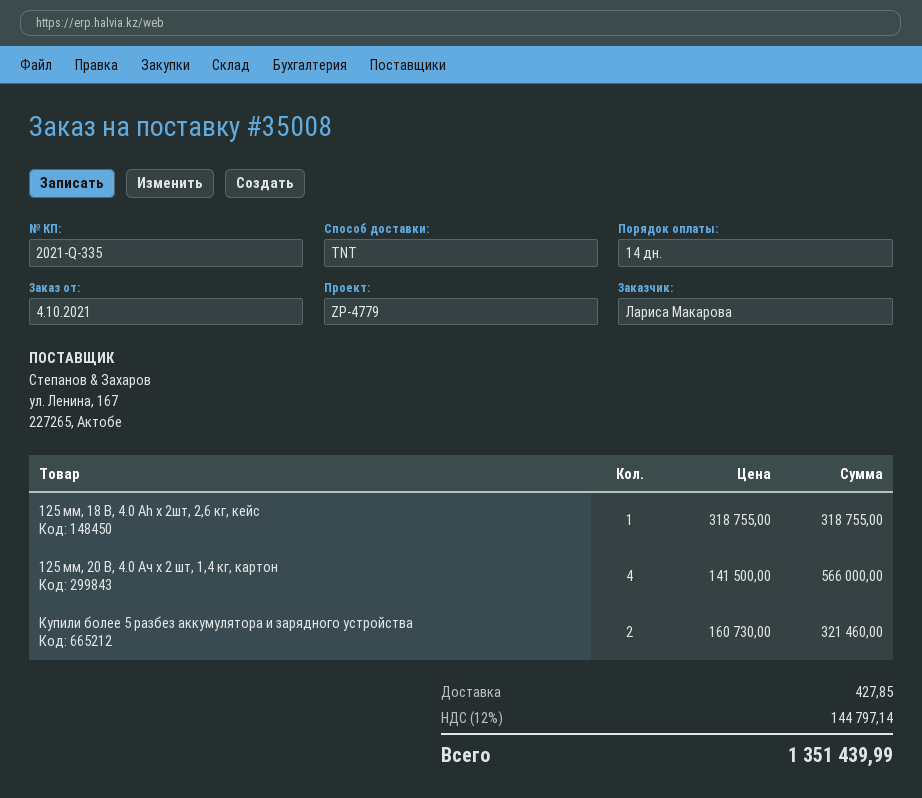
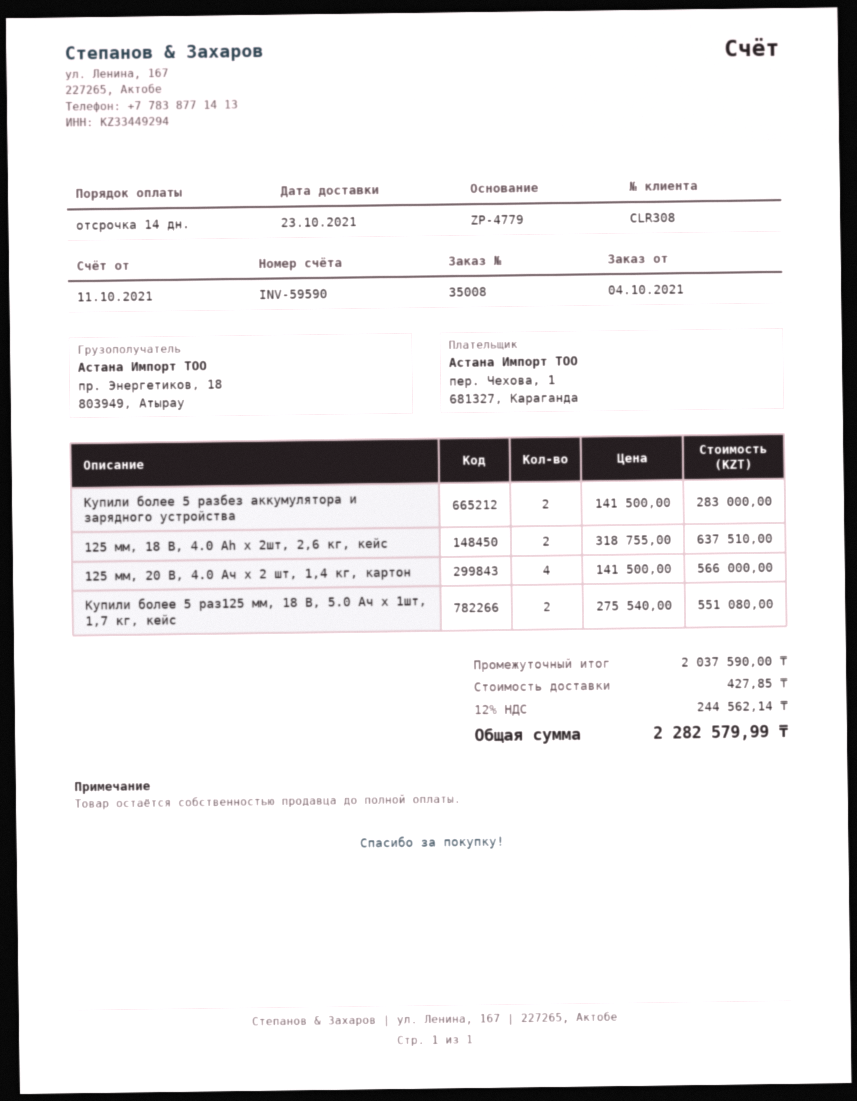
125 мм, 18 В, 4.0 Ah x 2шт, 2,6 кг, кейс: 1 x 318755.00 = 318755.00 -> 2 x 318755.00 = 637510.00
Купили более 5 разбез аккумулятора и зарядного устройства: 2 x 160730.00 = 321460.00 -> 2 x 141500.00 = 283000.00
Купили более 5 раз125 мм, 18 В, 5.0 Aч x 1шт, 1,7 кг, кейс: none -> 2 x 275540.00 = 551080.00
tax: 12% = 144797.14 -> 12% = 244562.14
total: 1351439.99 -> 2282579.99

